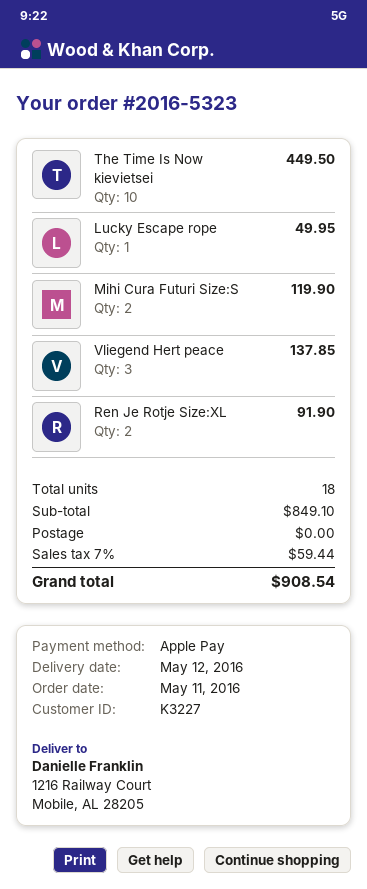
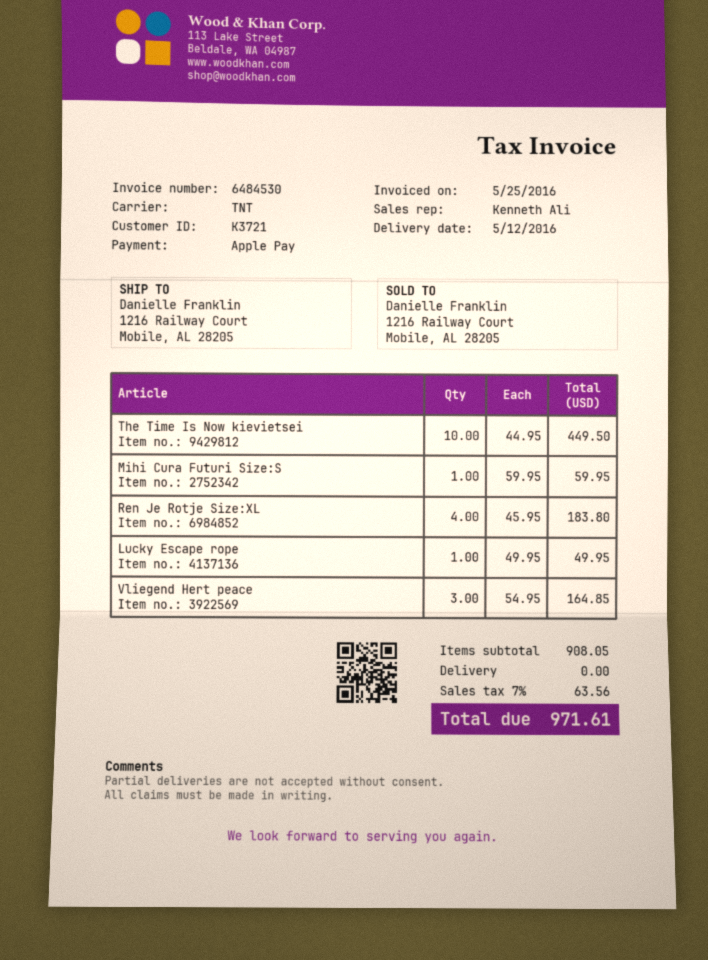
customer number: K3227 -> K3721
Mihi Cura Futuri Size:S: 2 for 119.90 -> 1 for 59.95
Vliegend Hert peace: 3 for 137.85 -> 3 for 164.85
Ren Je Rotje Size:XL: 2 for 91.90 -> 4 for 183.80
subtotal: 849.10 -> 908.05
tax: 7% = 59.44 -> 7% = 63.56
total: 908.54 -> 971.61

